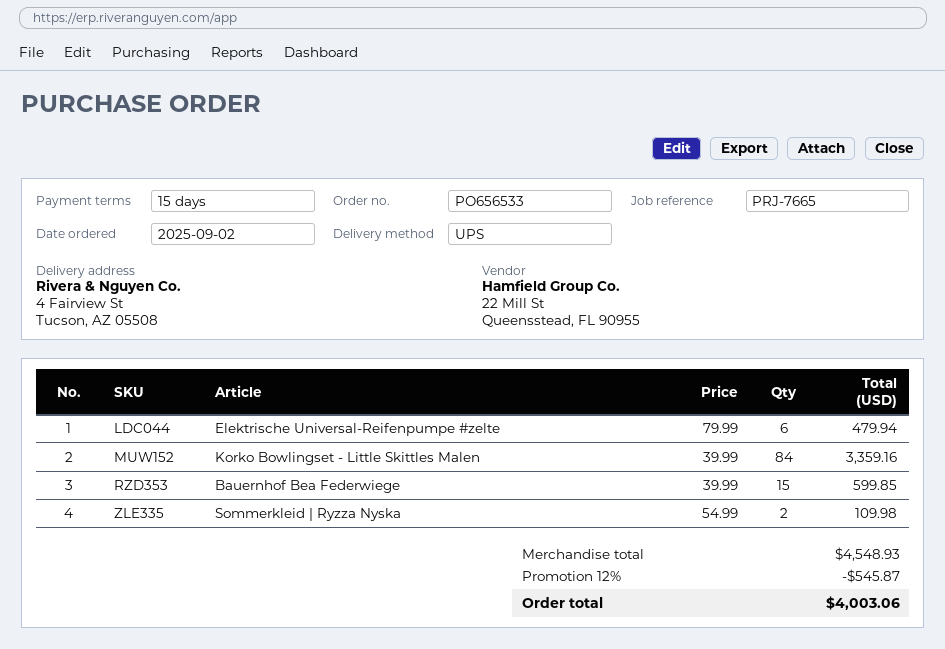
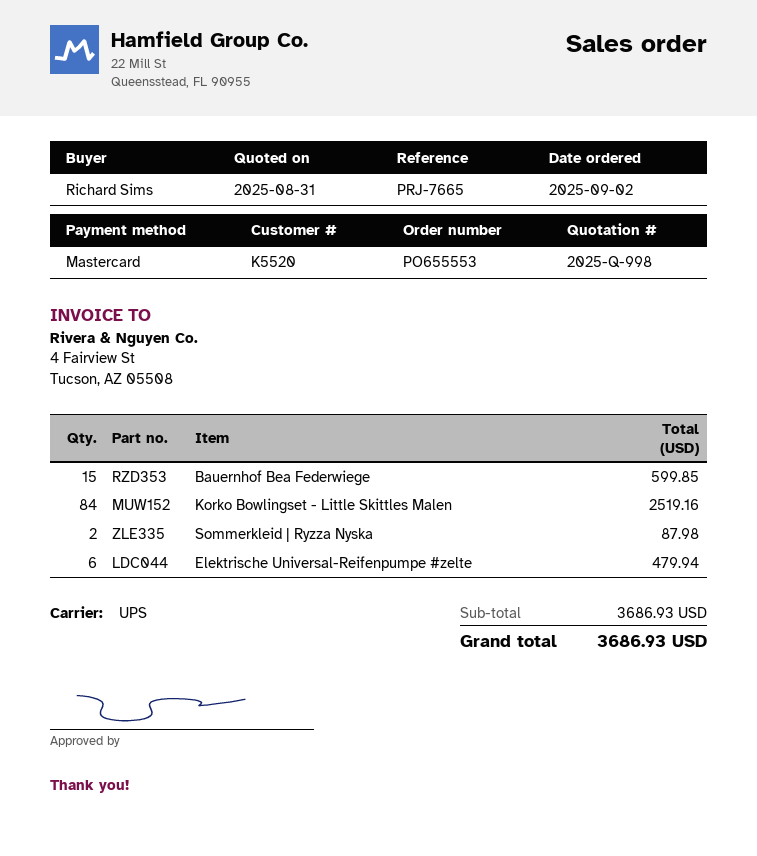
order number: PO656533 -> PO655553
Korko Bowlingset - Little Skittles Malen: 84 for 3359.16 -> 84 for 2519.16
Sommerkleid | Ryzza Nyska: 2 for 109.98 -> 2 for 87.98
subtotal: 4548.93 -> 3686.93
discount: 12% = 545.87 -> none
total: 4003.06 -> 3686.93

